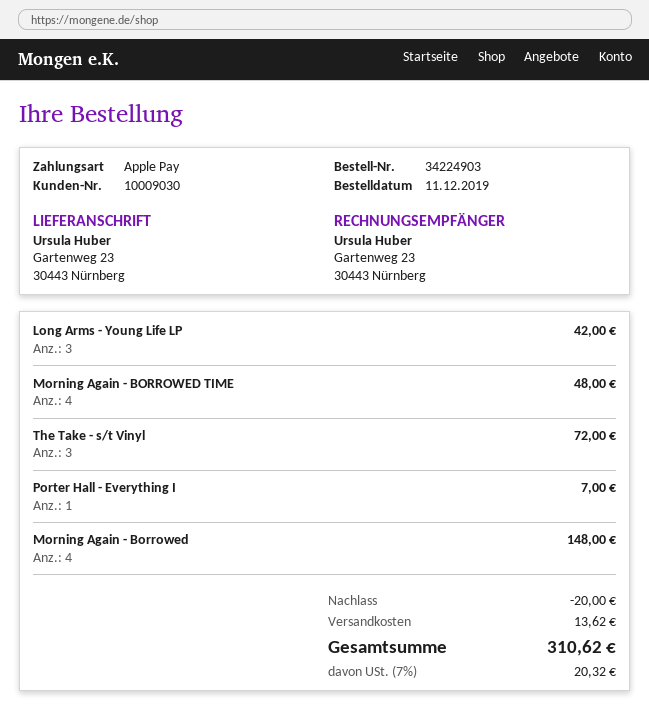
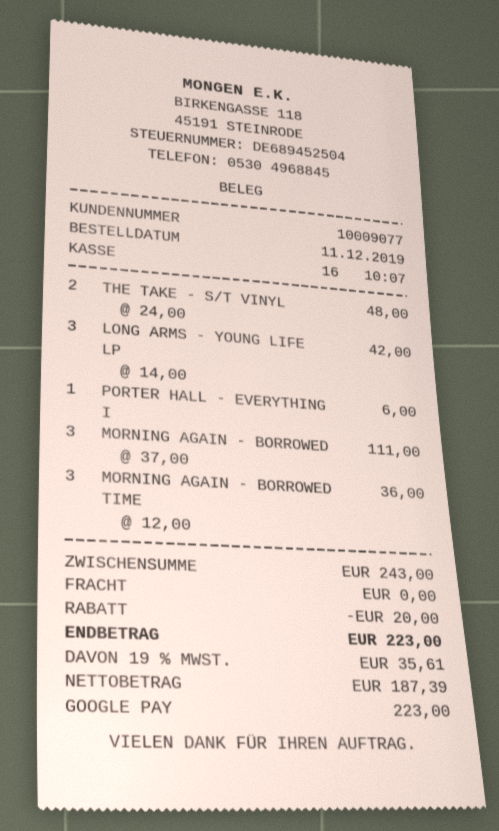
customer number: 10009030 -> 10009077
payment method: Apple Pay -> Google Pay
Morning Again - BORROWED TIME: 4 for 48.00 -> 3 for 36.00
The Take - s/t Vinyl: 3 for 72.00 -> 2 for 48.00
Porter Hall - Everything I: 1 for 7.00 -> 1 for 6.00
Morning Again - Borrowed: 4 for 148.00 -> 3 for 111.00
shipping: 13.62 -> 0.00
tax: 7% = 20.32 -> 19% = 35.61
total: 310.62 -> 223.00

